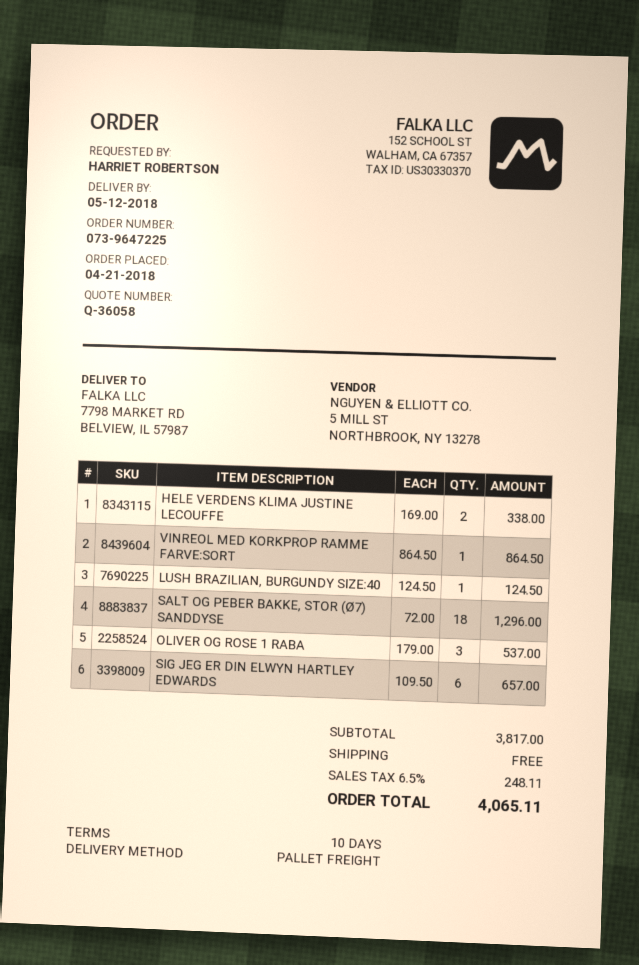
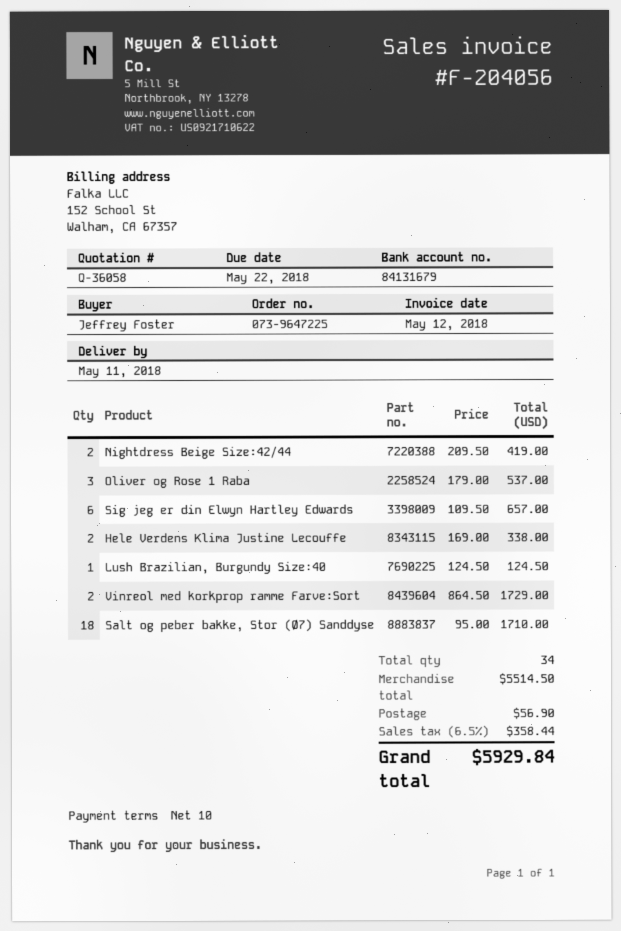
delivery date: 2018-05-12 -> 2018-05-11
ordered by: HARRIET ROBERTSON -> Jeffrey Foster
VINREOL MED KORKPROP RAMME FARVE:SORT: 1 x 864.50 = 864.50 -> 2 x 864.50 = 1729.00
SALT OG PEBER BAKKE, STOR (Ø7) SANDDYSE: 18 x 72.00 = 1296.00 -> 18 x 95.00 = 1710.00
Nightdress Beige Size:42/44: none -> 2 x 209.50 = 419.00
subtotal: 3817.00 -> 5514.50
shipping: 0.00 -> 56.90
tax: 6.5% = 248.11 -> 6.5% = 358.44
total: 4065.11 -> 5929.84

